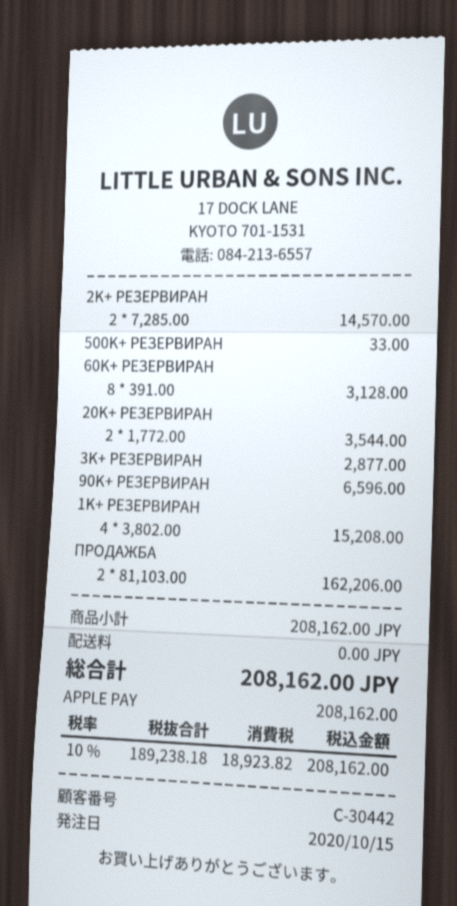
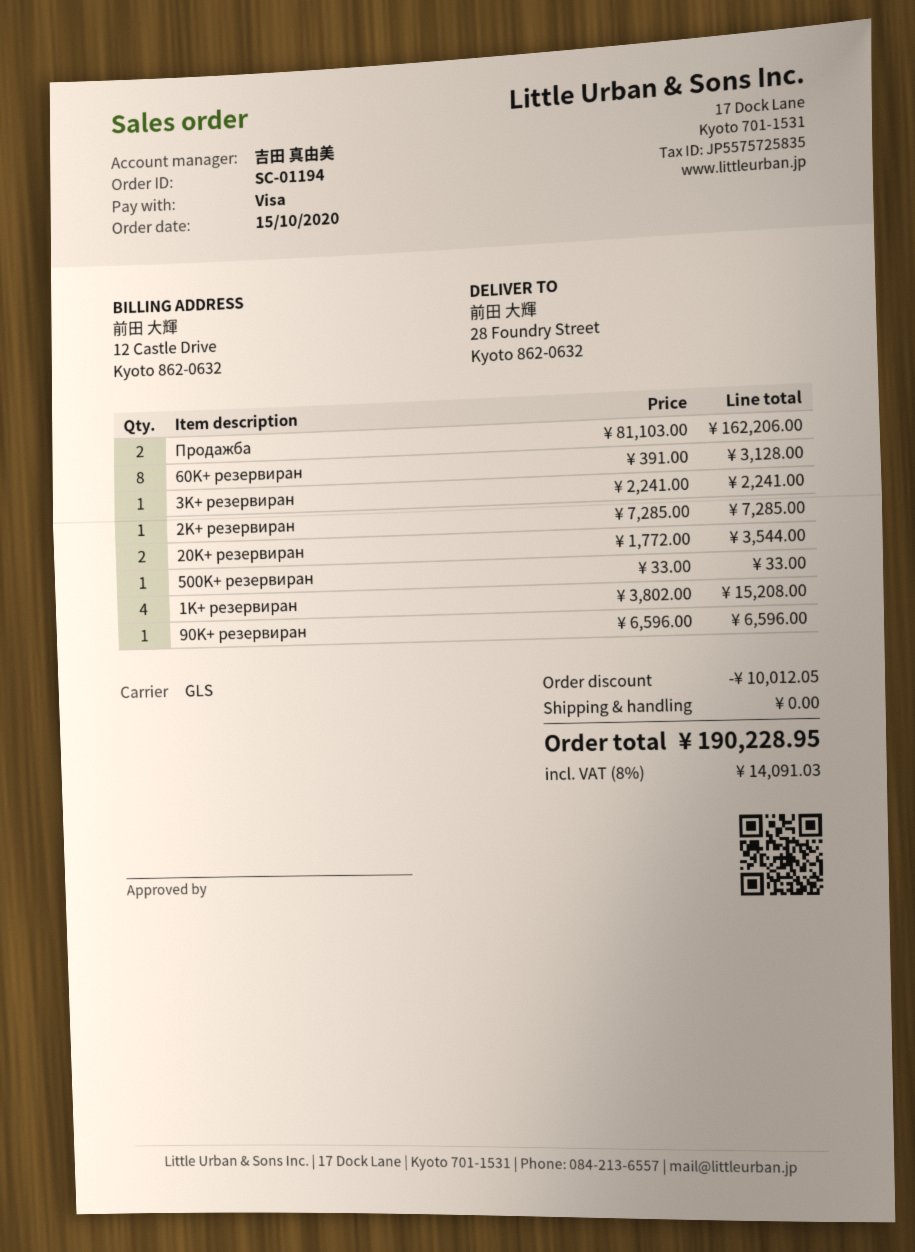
payment method: Apple Pay -> Visa
2K+ РЕЗЕРВИРАН: 2 x 7285.00 = 14570.00 -> 1 x 7285.00 = 7285.00
3K+ РЕЗЕРВИРАН: 1 x 2877.00 = 2877.00 -> 1 x 2241.00 = 2241.00
discount: none -> 10012.05
tax: 10% = 18923.82 -> 8% = 14091.03
total: 208162.00 -> 190228.95

